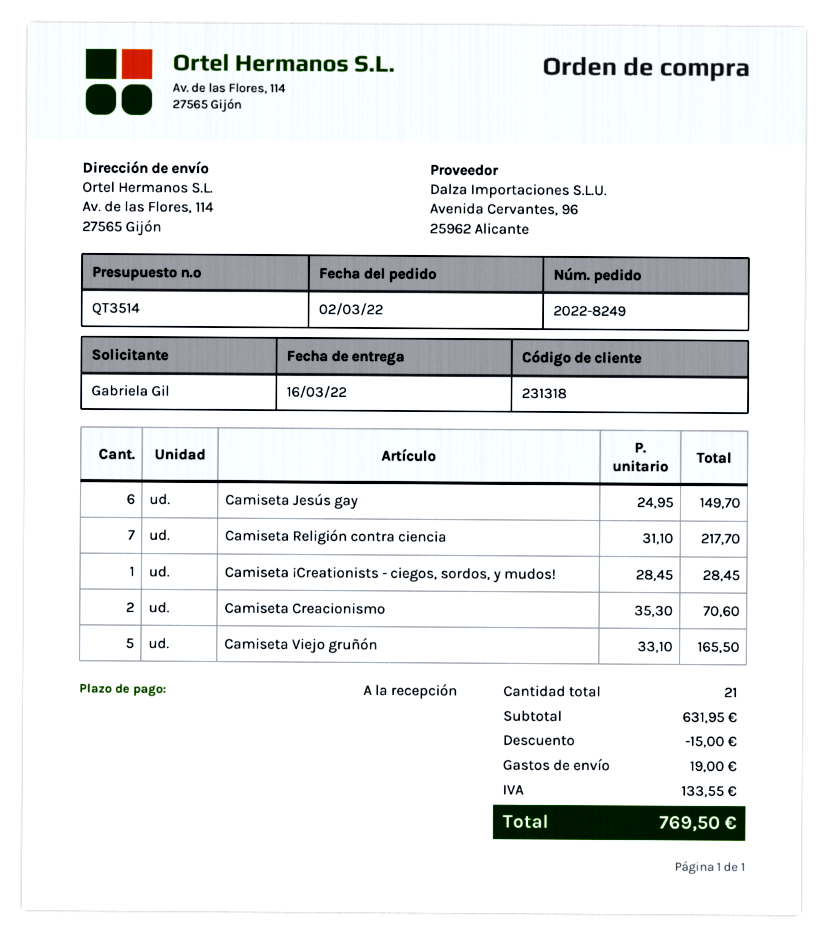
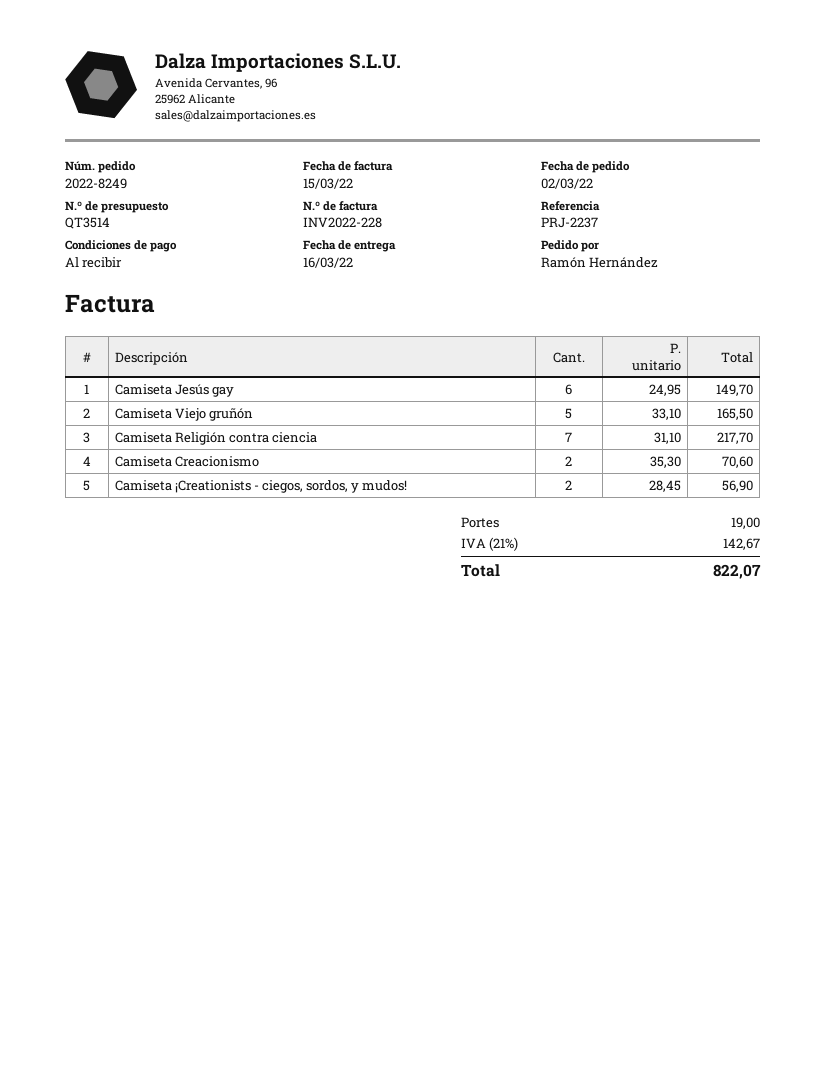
ordered by: Gabriela Gil -> Ramón Hernández
Camiseta ¡Creationists - ciegos, sordos, y mudos!: 1 x 28.45 = 28.45 -> 2 x 28.45 = 56.90
discount: 15.00 -> none
tax: 133.55 -> 142.67
total: 769.50 -> 822.07

